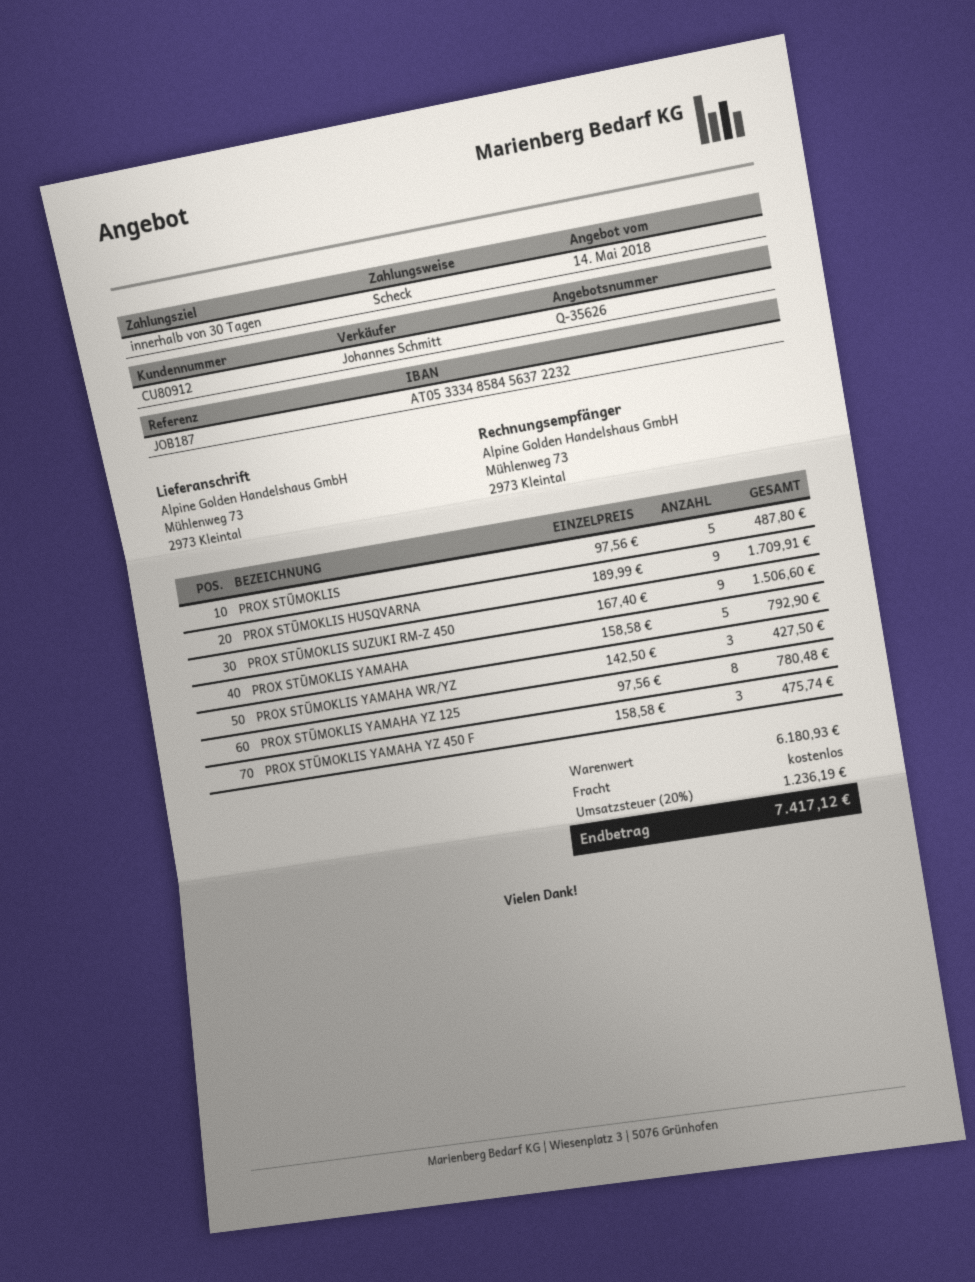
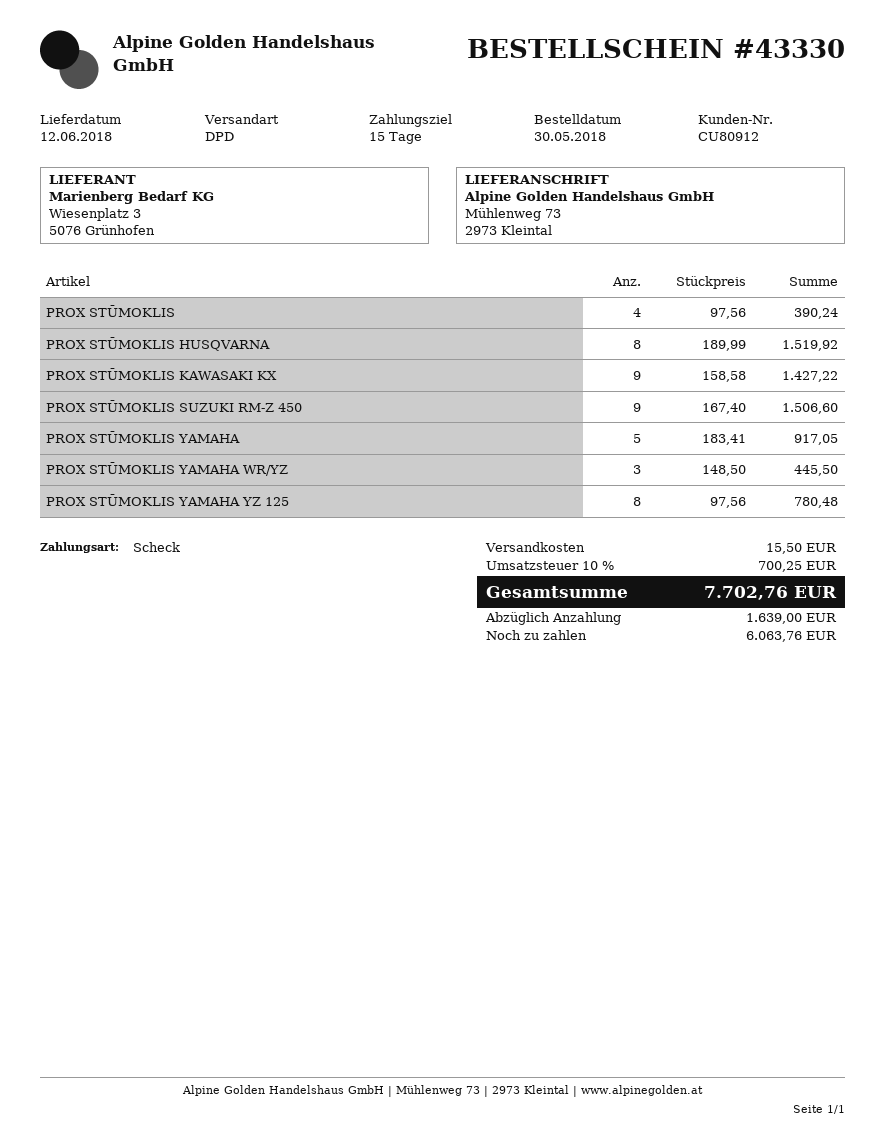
payment terms: 30 days -> 15 days
PROX STŪMOKLIS: 5 x 97.56 = 487.80 -> 4 x 97.56 = 390.24
PROX STŪMOKLIS HUSQVARNA: 9 x 189.99 = 1709.91 -> 8 x 189.99 = 1519.92
PROX STŪMOKLIS YAMAHA: 5 x 158.58 = 792.90 -> 5 x 183.41 = 917.05
PROX STŪMOKLIS YAMAHA WR/YZ: 3 x 142.50 = 427.50 -> 3 x 148.50 = 445.50
PROX STŪMOKLIS YAMAHA YZ 450 F: 3 x 158.58 = 475.74 -> none
PROX STŪMOKLIS KAWASAKI KX: none -> 9 x 158.58 = 1427.22
shipping: 0.00 -> 15.50
tax: 20% = 1236.19 -> 10% = 700.25
total: 7417.12 -> 7702.76

